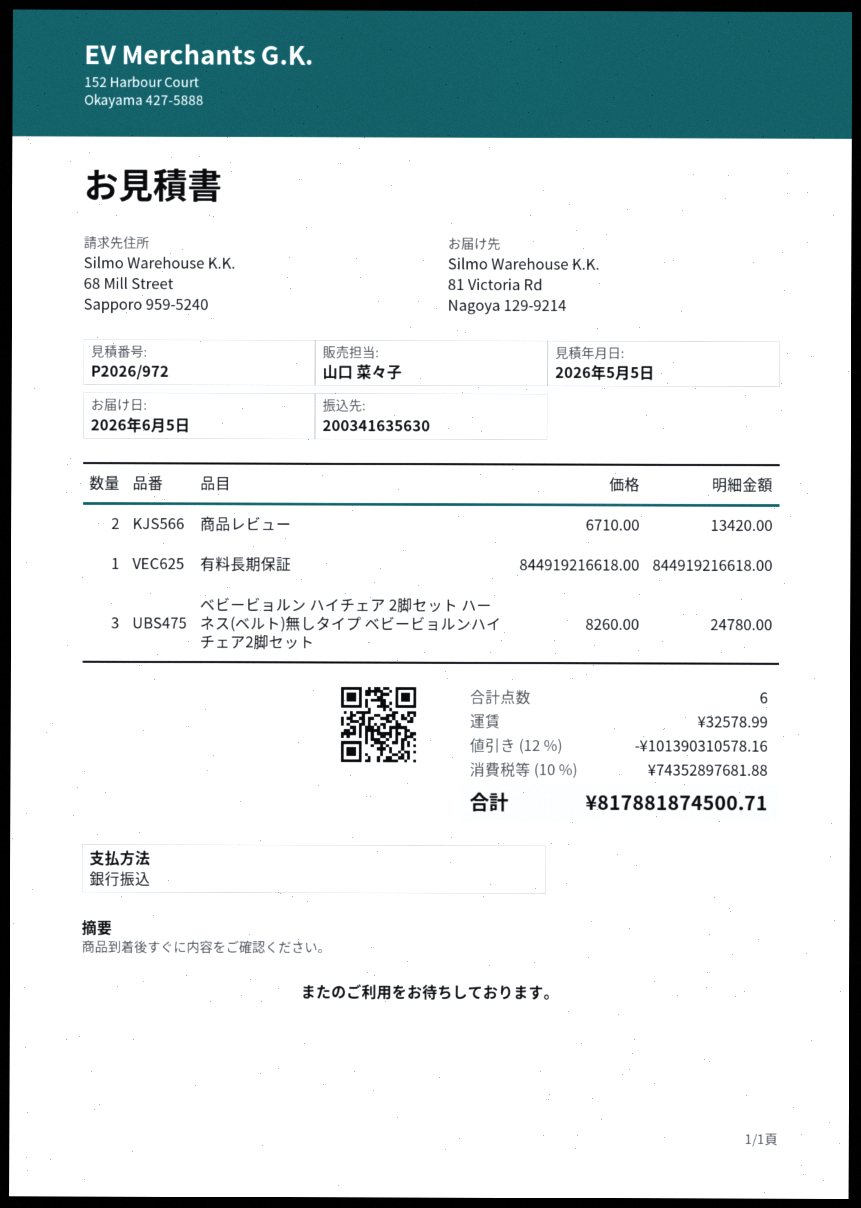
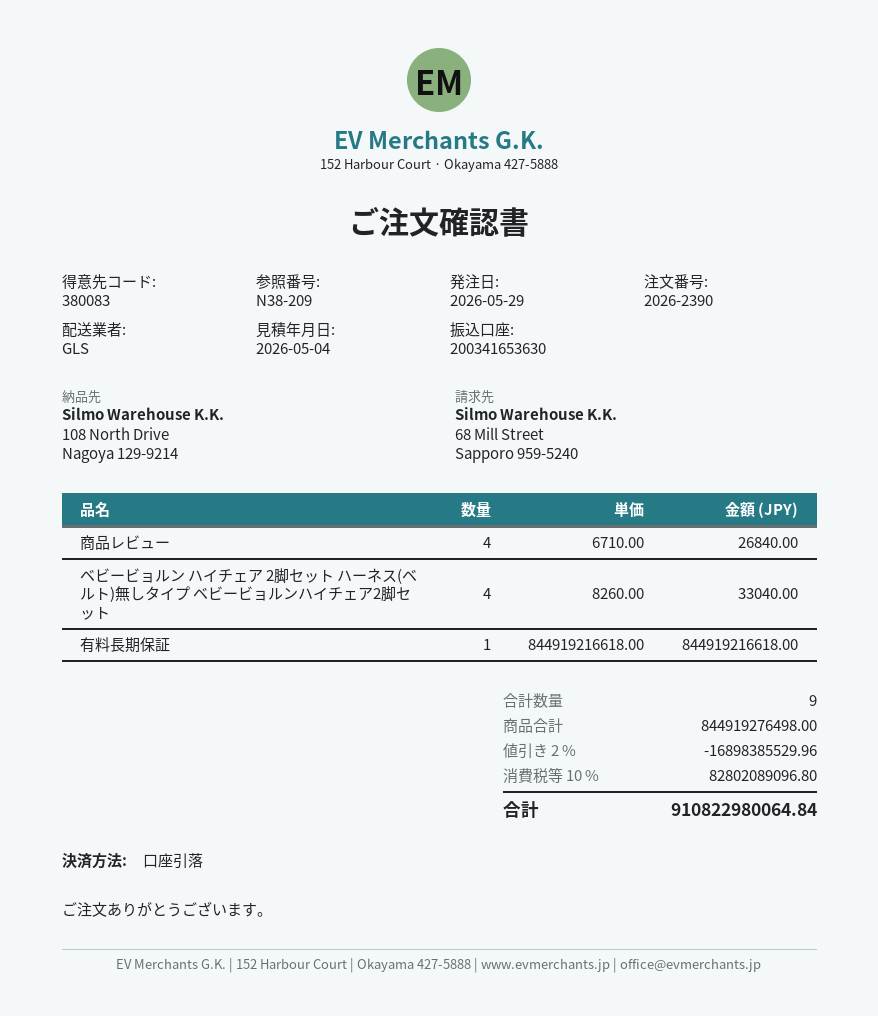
quote date: 2026-05-05 -> 2026-05-04
payment method: bank transfer -> direct debit
bank account: 200341635630 -> 200341653630
ship to: 81 Victoria Rd, Nagoya 129-9214 -> 108 North Drive, Nagoya 129-9214
商品レビュー: 2 x 6710.00 = 13420.00 -> 4 x 6710.00 = 26840.00
ベビービョルン ハイチェア 2脚セット ハーネス(ベルト)無しタイプ ベビービョルンハイチェア2脚セット: 3 x 8260.00 = 24780.00 -> 4 x 8260.00 = 33040.00
total quantity: 6 -> 9
discount: 12% = 101390310578.16 -> 2% = 16898385529.96
shipping: 32578.99 -> none
tax: 10% = 74352897681.88 -> 10% = 82802089096.80
total: 817881874500.71 -> 910822980064.84

